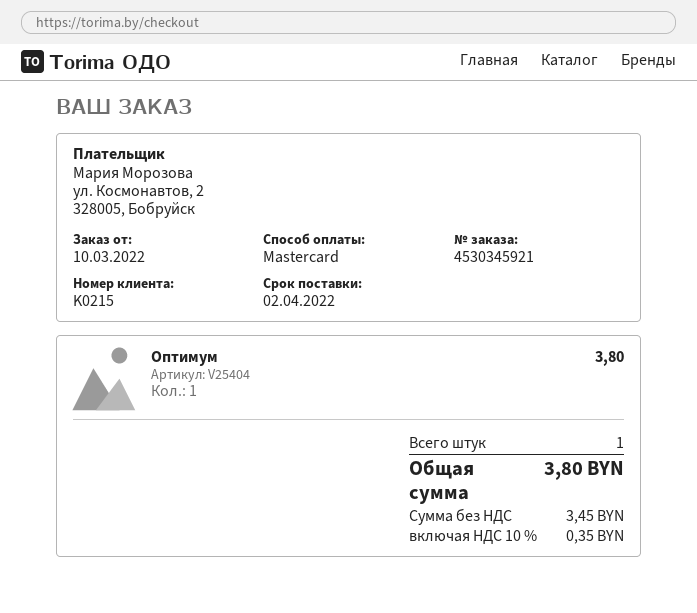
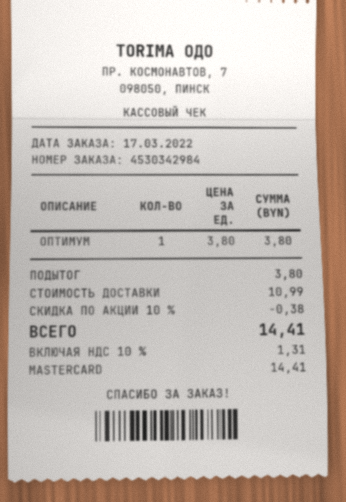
order number: 4530345921 -> 4530342984
order date: 2022-03-10 -> 2022-03-17
discount: none -> 10% = 0.38
shipping: none -> 10.99
tax: 10% = 0.35 -> 10% = 1.31
total: 3.80 -> 14.41

